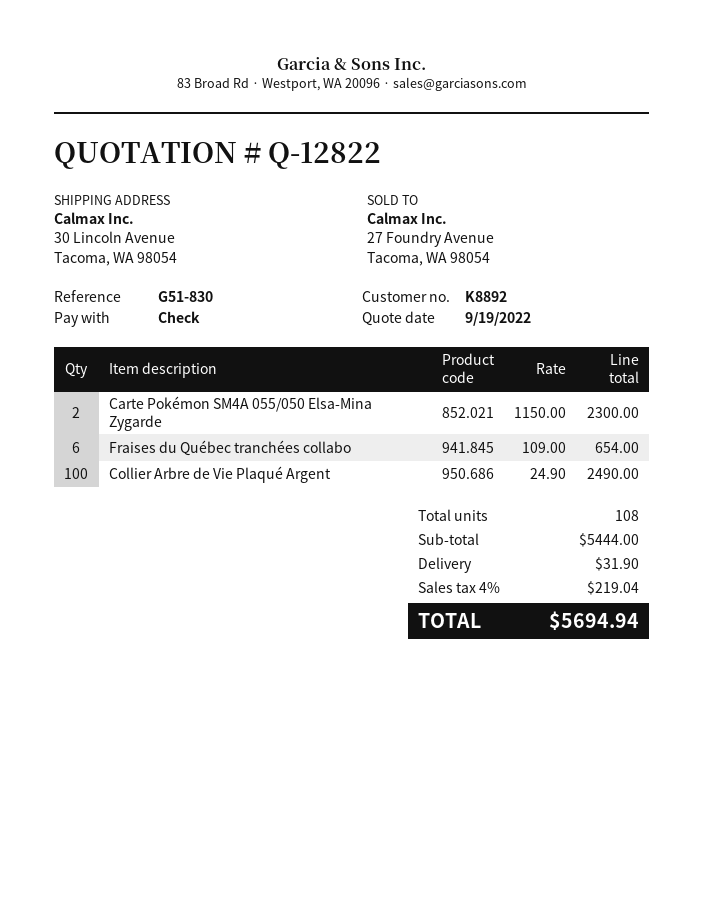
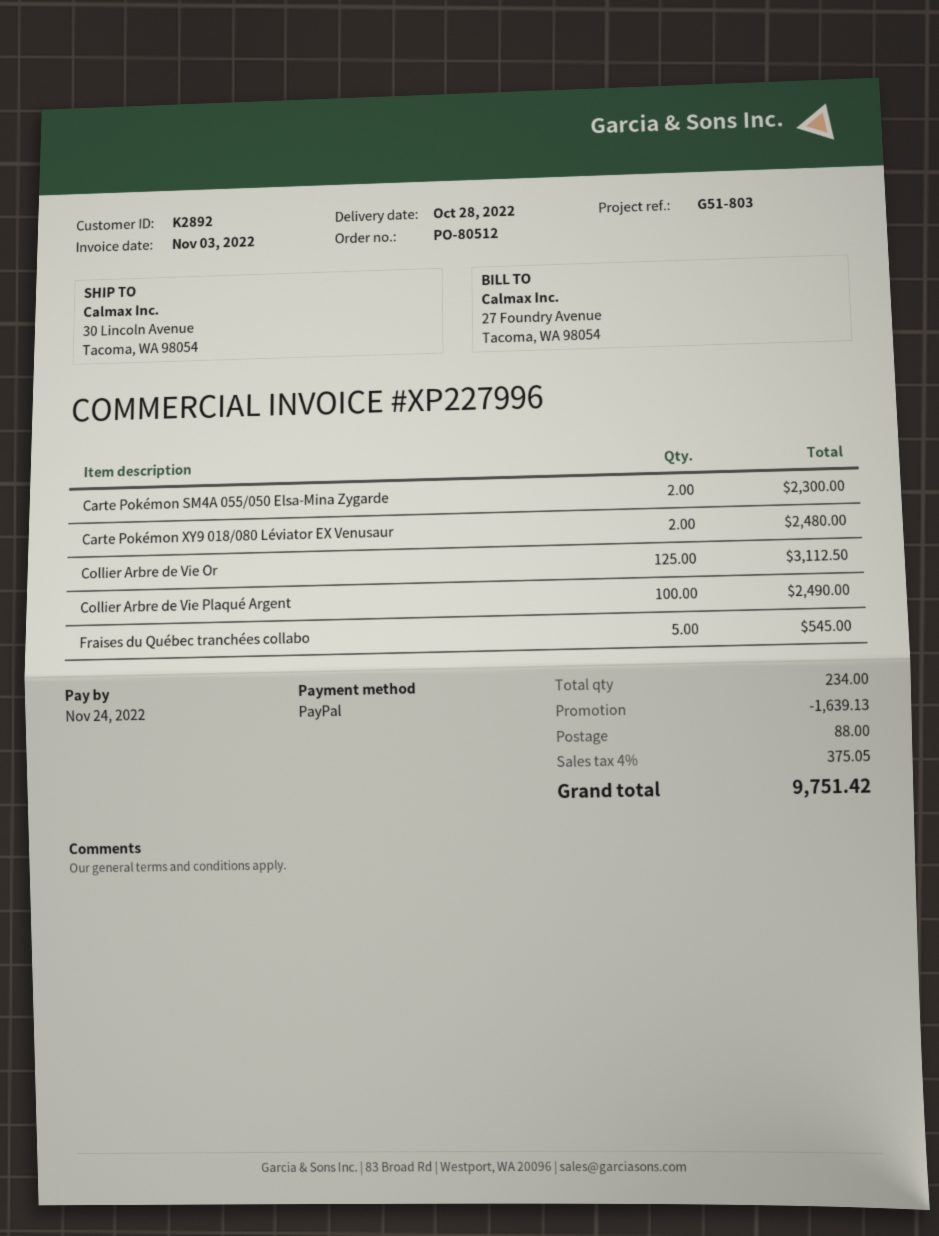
customer number: K8892 -> K2892
reference: G51-830 -> G51-803
payment method: cheque -> PayPal
Fraises du Québec tranchées collabo: 6 for 654.00 -> 5 for 545.00
Carte Pokémon XY9 018/080 Léviator EX Venusaur: none -> 2 for 2480.00
Collier Arbre de Vie Or: none -> 125 for 3112.50
total quantity: 108 -> 234
discount: none -> 1639.13
shipping: 31.90 -> 88.00
tax: 4% = 219.04 -> 4% = 375.05
total: 5694.94 -> 9751.42

